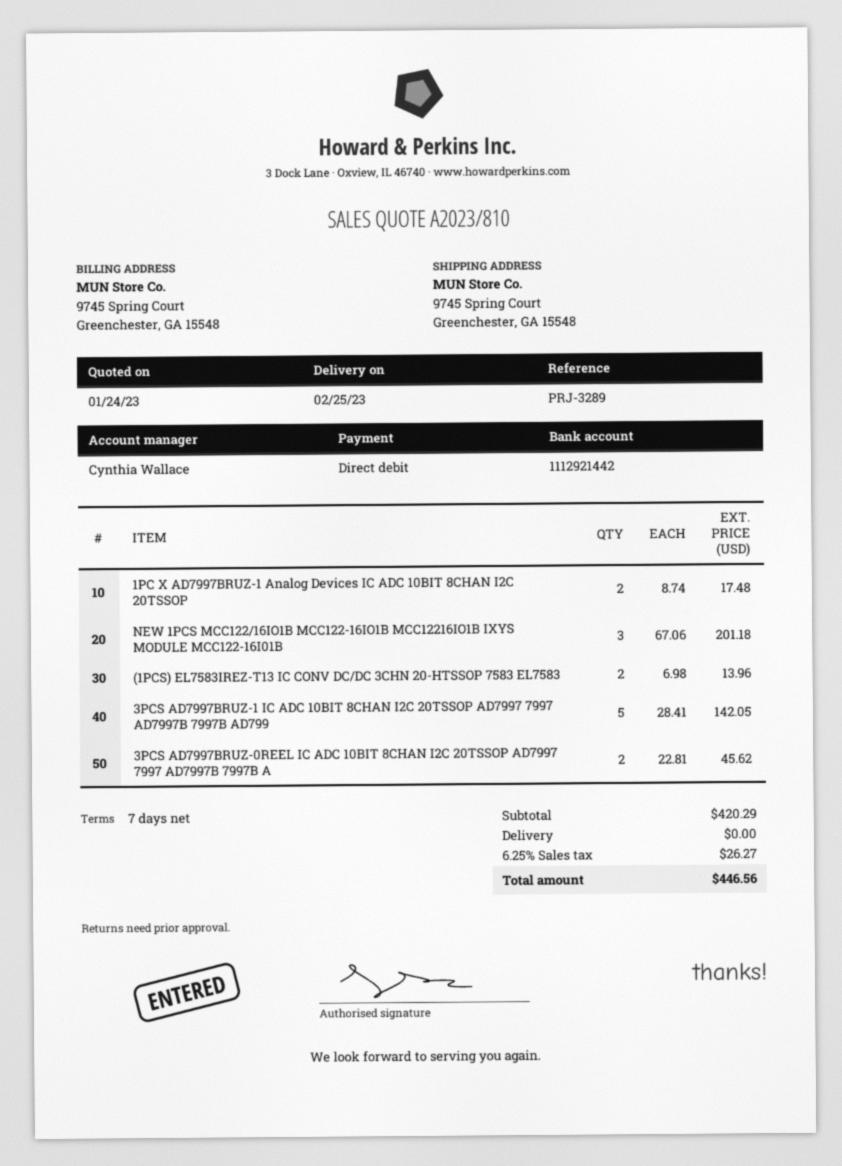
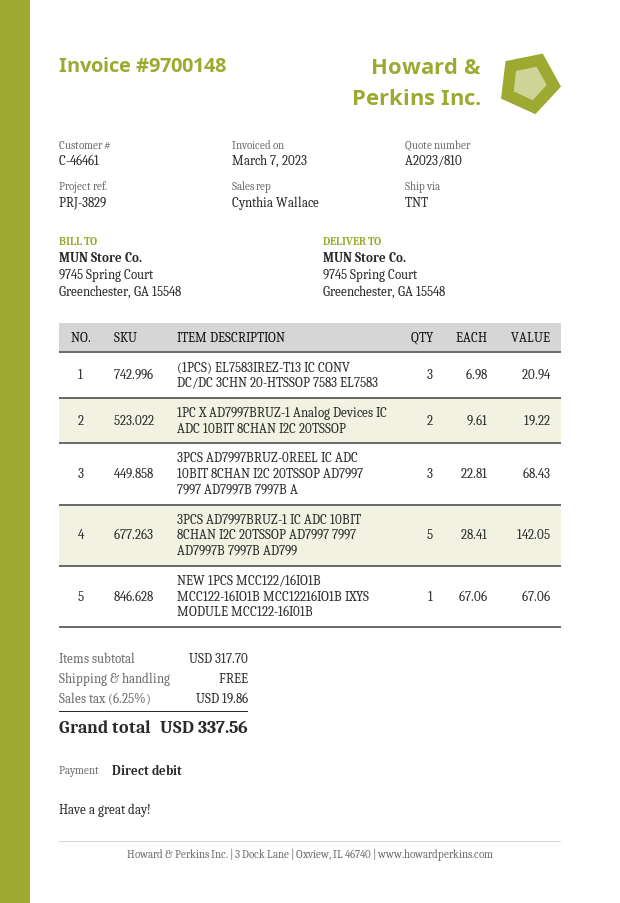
reference: PRJ-3289 -> PRJ-3829
1PC X AD7997BRUZ-1 Analog Devices IC ADC 10BIT 8CHAN I2C 20TSSOP: 2 x 8.74 = 17.48 -> 2 x 9.61 = 19.22
NEW 1PCS MCC122/16IO1B MCC122-16IO1B MCC12216IO1B IXYS MODULE MCC122-16I01B: 3 x 67.06 = 201.18 -> 1 x 67.06 = 67.06
(1PCS) EL7583IREZ-T13 IC CONV DC/DC 3CHN 20-HTSSOP 7583 EL7583: 2 x 6.98 = 13.96 -> 3 x 6.98 = 20.94
3PCS AD7997BRUZ-0REEL IC ADC 10BIT 8CHAN I2C 20TSSOP AD7997 7997 AD7997B 7997B A: 2 x 22.81 = 45.62 -> 3 x 22.81 = 68.43
subtotal: 420.29 -> 317.70
tax: 6.25% = 26.27 -> 6.25% = 19.86
total: 446.56 -> 337.56

